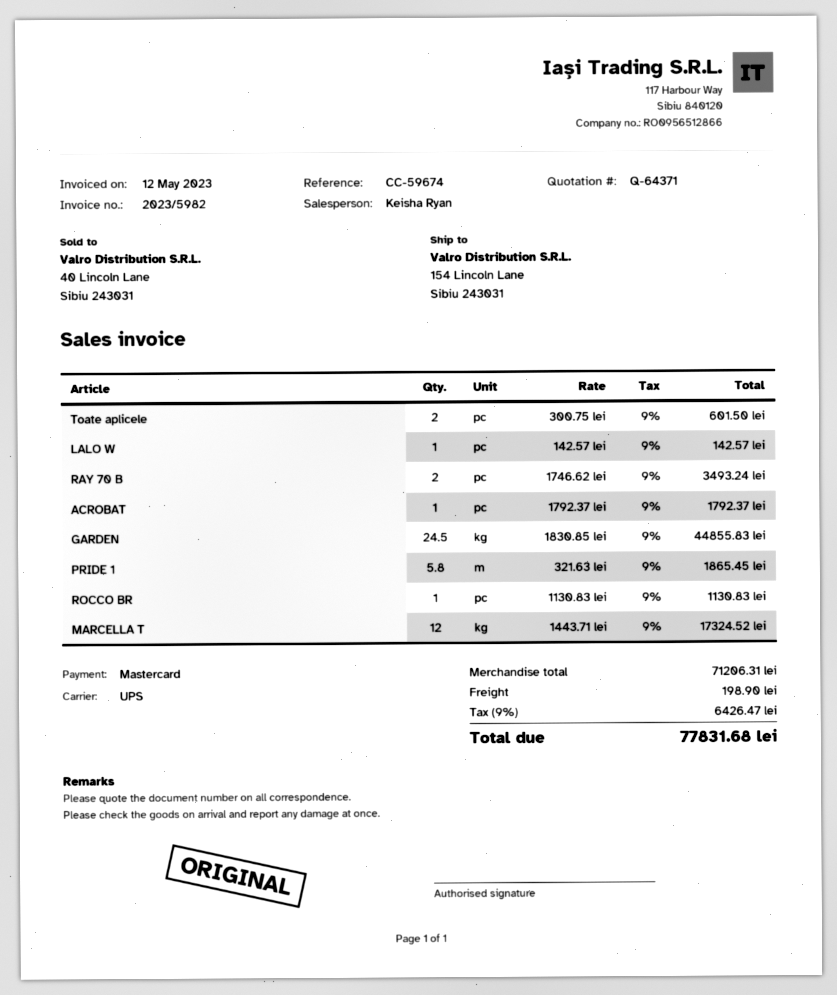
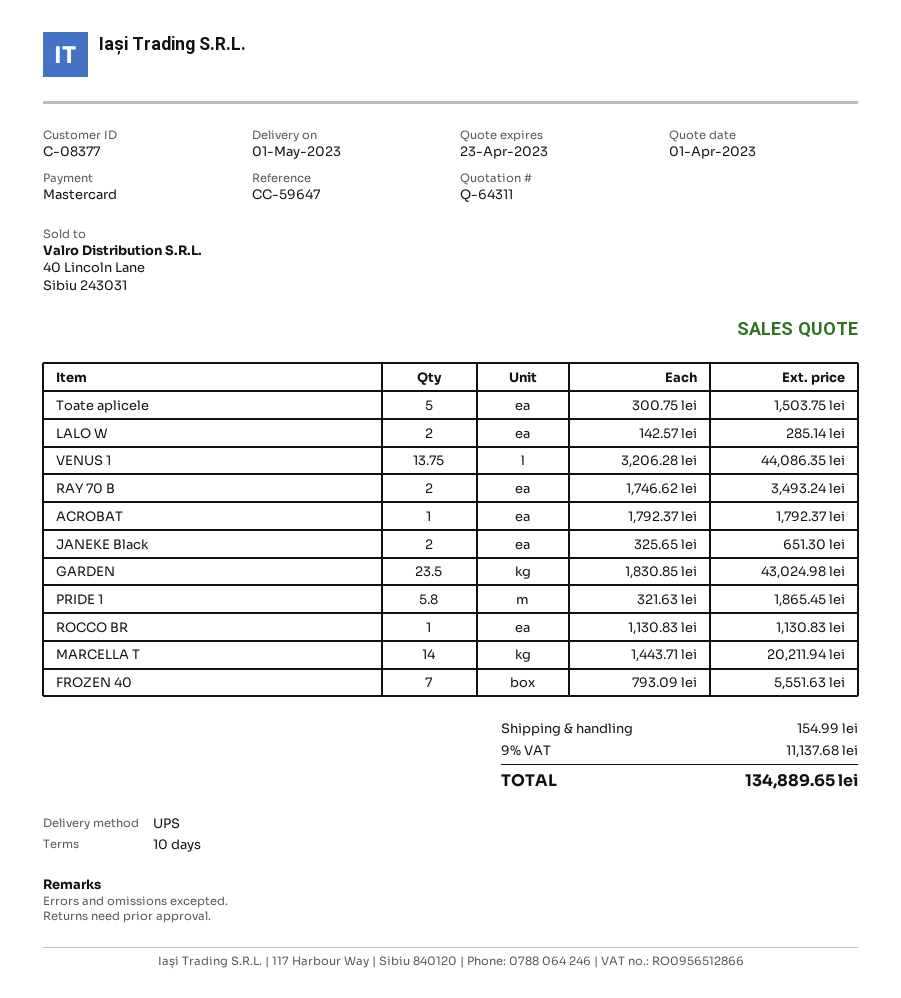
quote number: Q-64371 -> Q-64311
reference: CC-59674 -> CC-59647
Toate aplicele: 2 x 300.75 = 601.50 -> 5 x 300.75 = 1503.75
LALO W: 1 x 142.57 = 142.57 -> 2 x 142.57 = 285.14
GARDEN: 24.5 x 1830.85 = 44855.83 -> 23.5 x 1830.85 = 43024.98
MARCELLA T: 12 x 1443.71 = 17324.52 -> 14 x 1443.71 = 20211.94
VENUS 1: none -> 13.75 x 3206.28 = 44086.35
JANEKE Black: none -> 2 x 325.65 = 651.30
FROZEN 40: none -> 7 x 793.09 = 5551.63
shipping: 198.90 -> 154.99
tax: 9% = 6426.47 -> 9% = 11137.68
total: 77831.68 -> 134889.65

